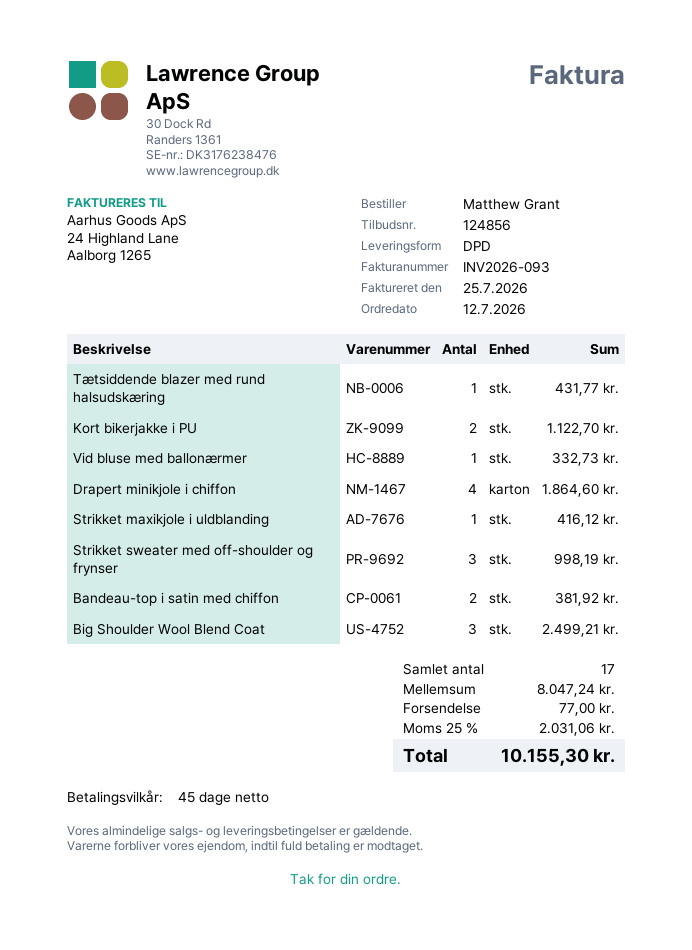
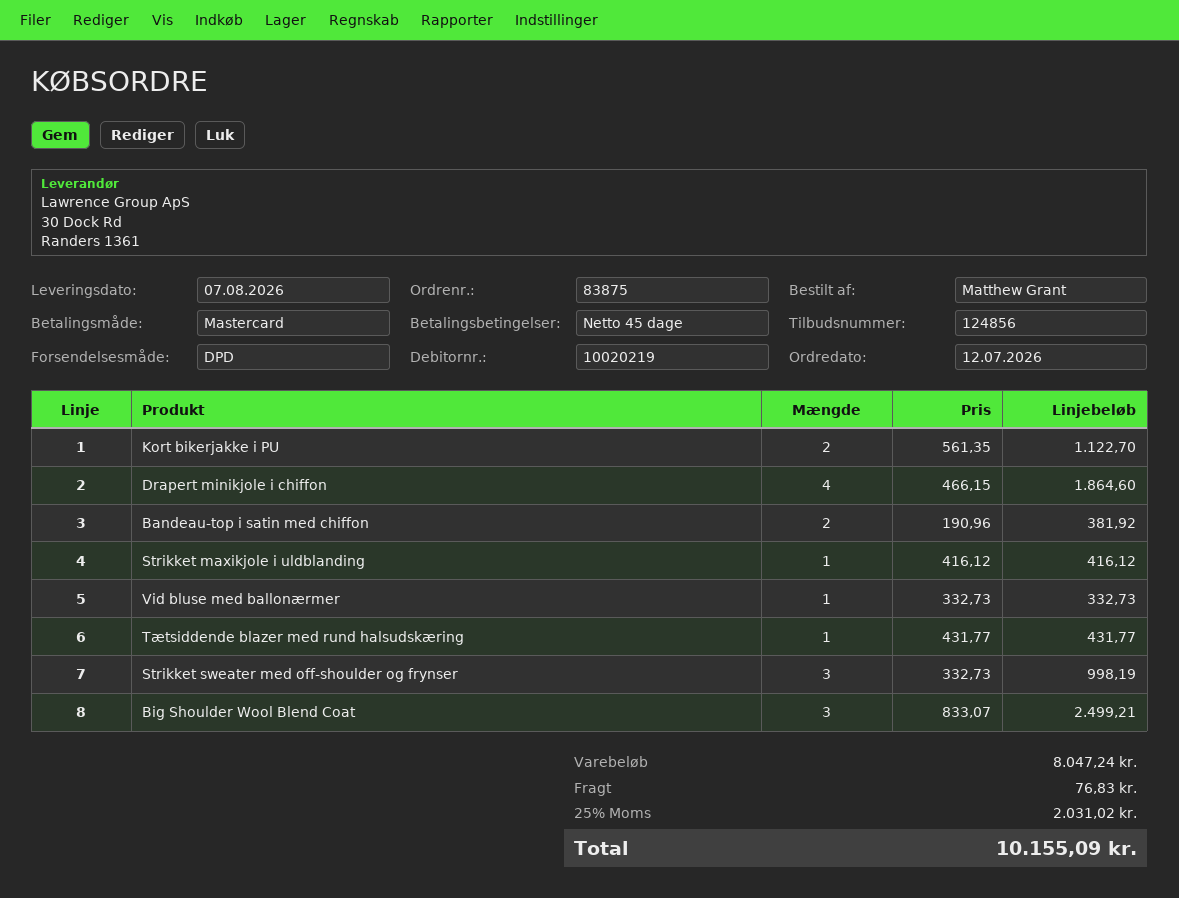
shipping: 77.00 -> 76.83
tax: 25% = 2031.06 -> 25% = 2031.02
total: 10155.30 -> 10155.09

